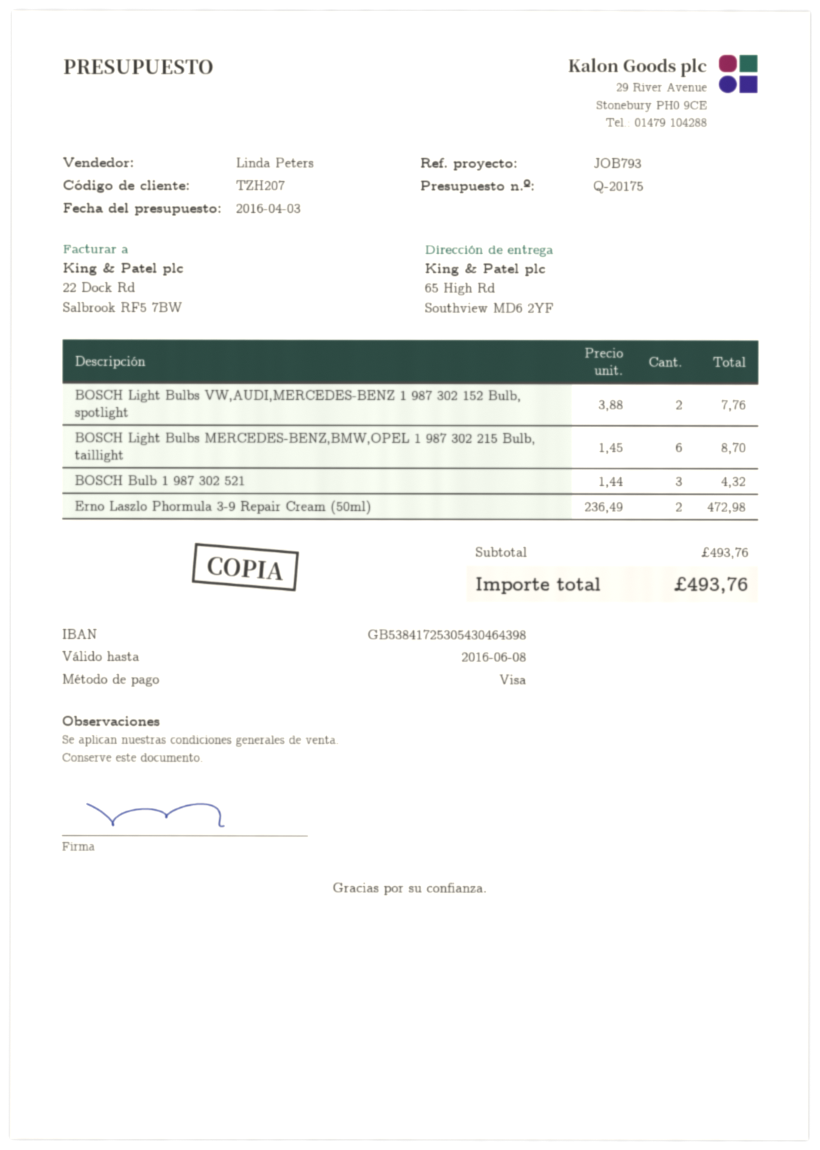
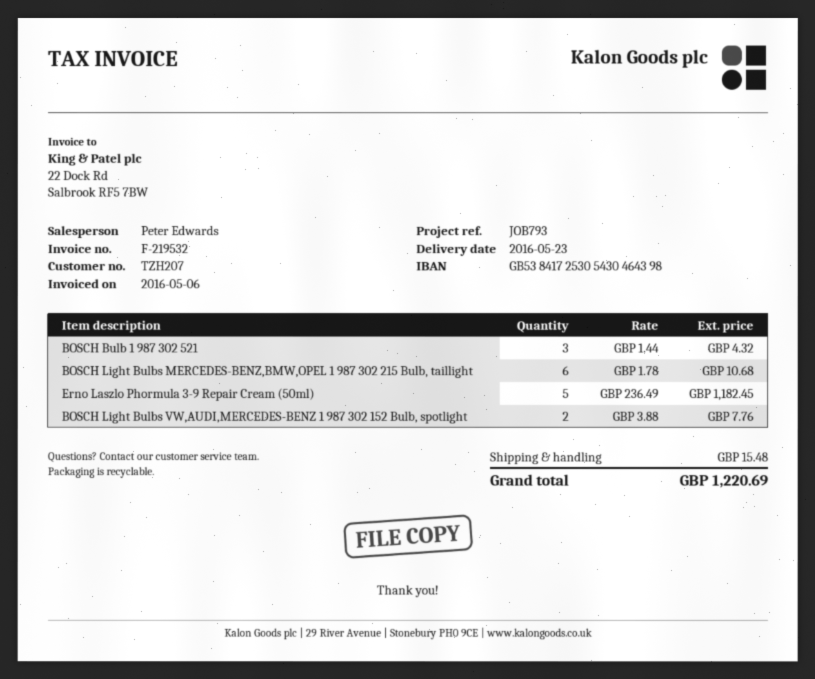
sales rep: Linda Peters -> Peter Edwards
BOSCH Light Bulbs MERCEDES-BENZ,BMW,OPEL 1 987 302 215 Bulb, taillight: 6 x 1.45 = 8.70 -> 6 x 1.78 = 10.68
Erno Laszlo Phormula 3-9 Repair Cream (50ml): 2 x 236.49 = 472.98 -> 5 x 236.49 = 1182.45
shipping: none -> 15.48
total: 493.76 -> 1220.69

